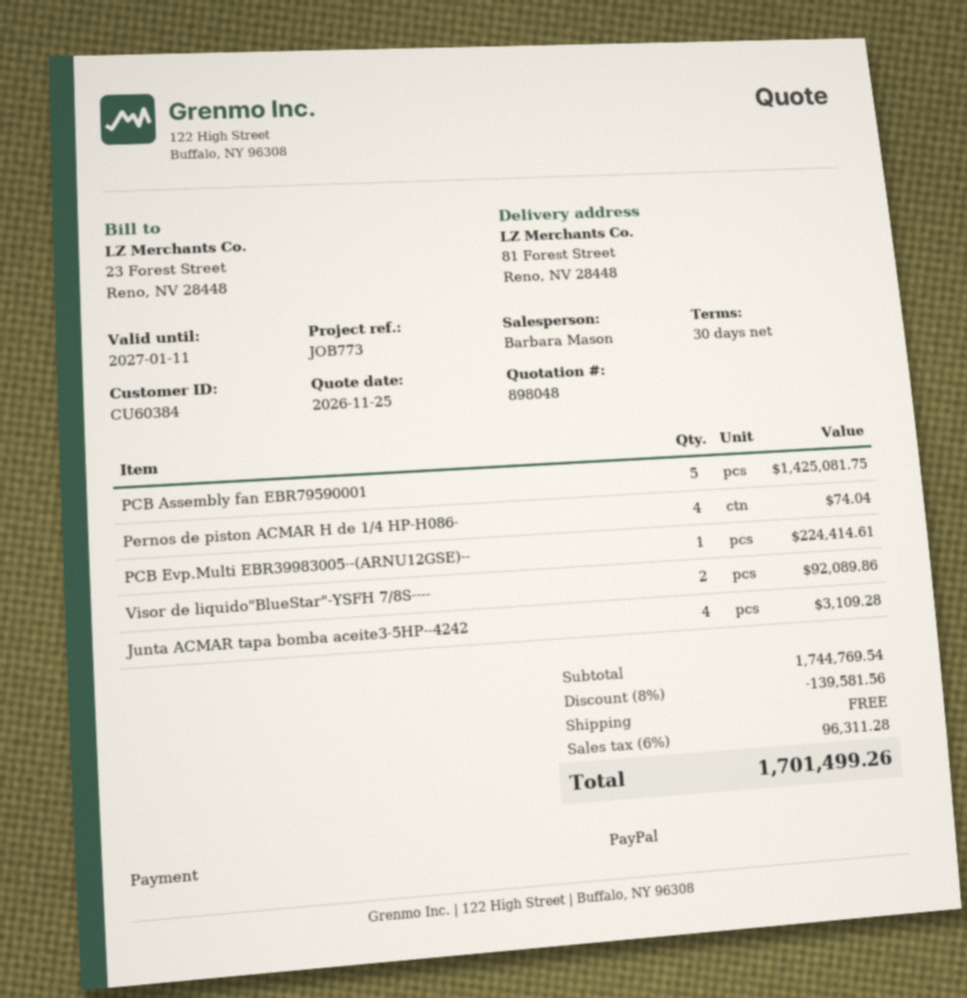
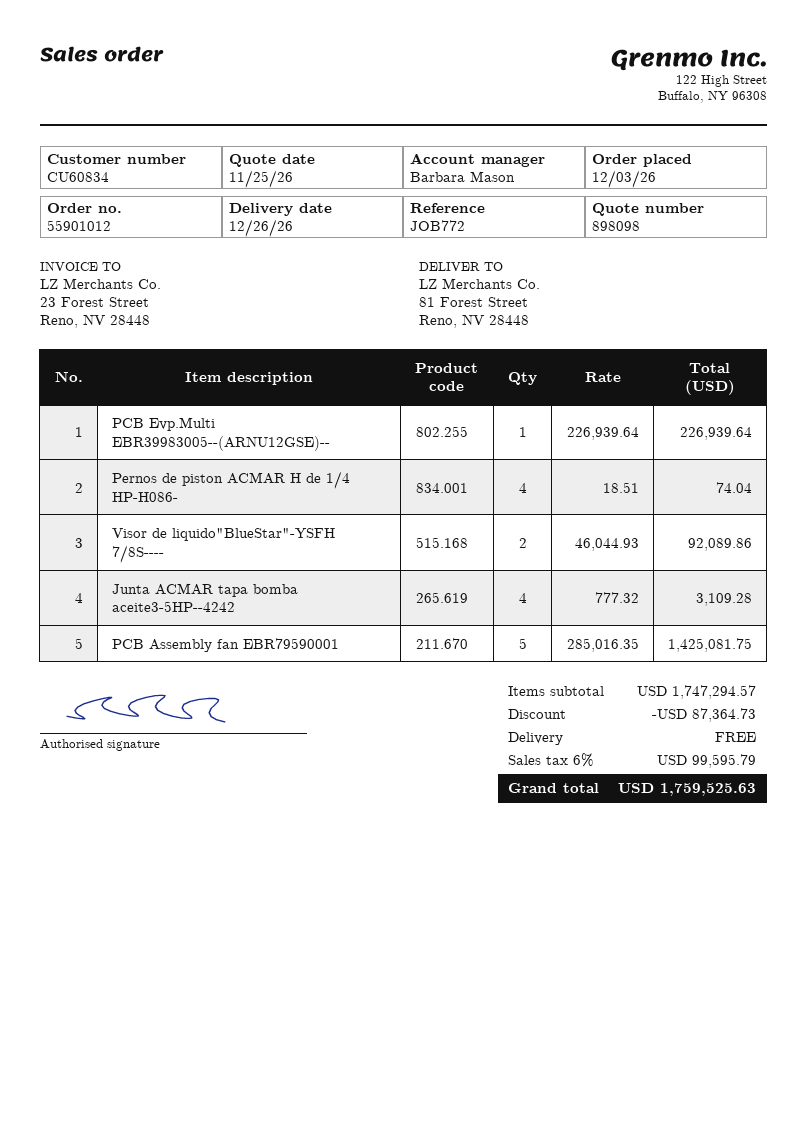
quote number: 898048 -> 898098
customer number: CU60384 -> CU60834
reference: JOB773 -> JOB772
PCB Evp.Multi EBR39983005--(ARNU12GSE)--: 1 for 224414.61 -> 1 for 226939.64
subtotal: 1744769.54 -> 1747294.57
discount: 139581.56 -> 87364.73
tax: 6% = 96311.28 -> 6% = 99595.79
total: 1701499.26 -> 1759525.63

